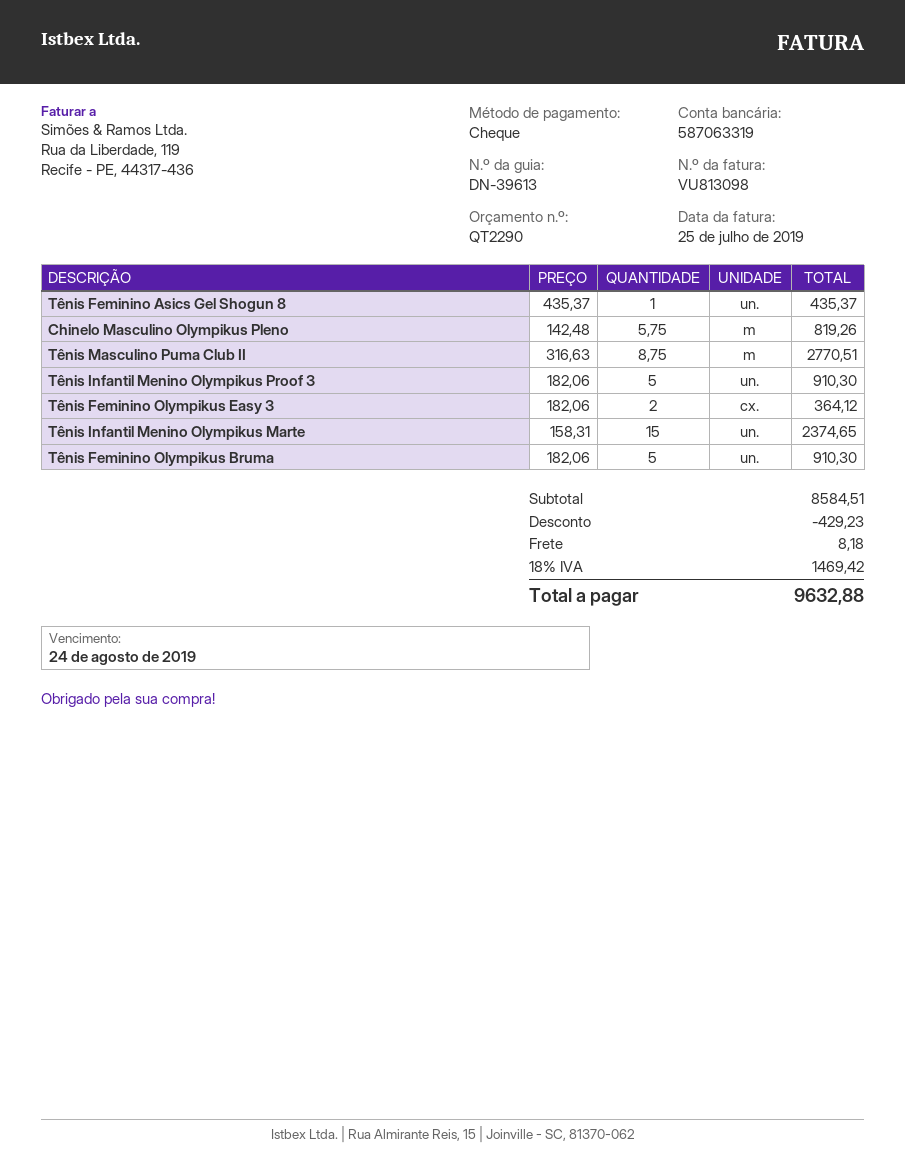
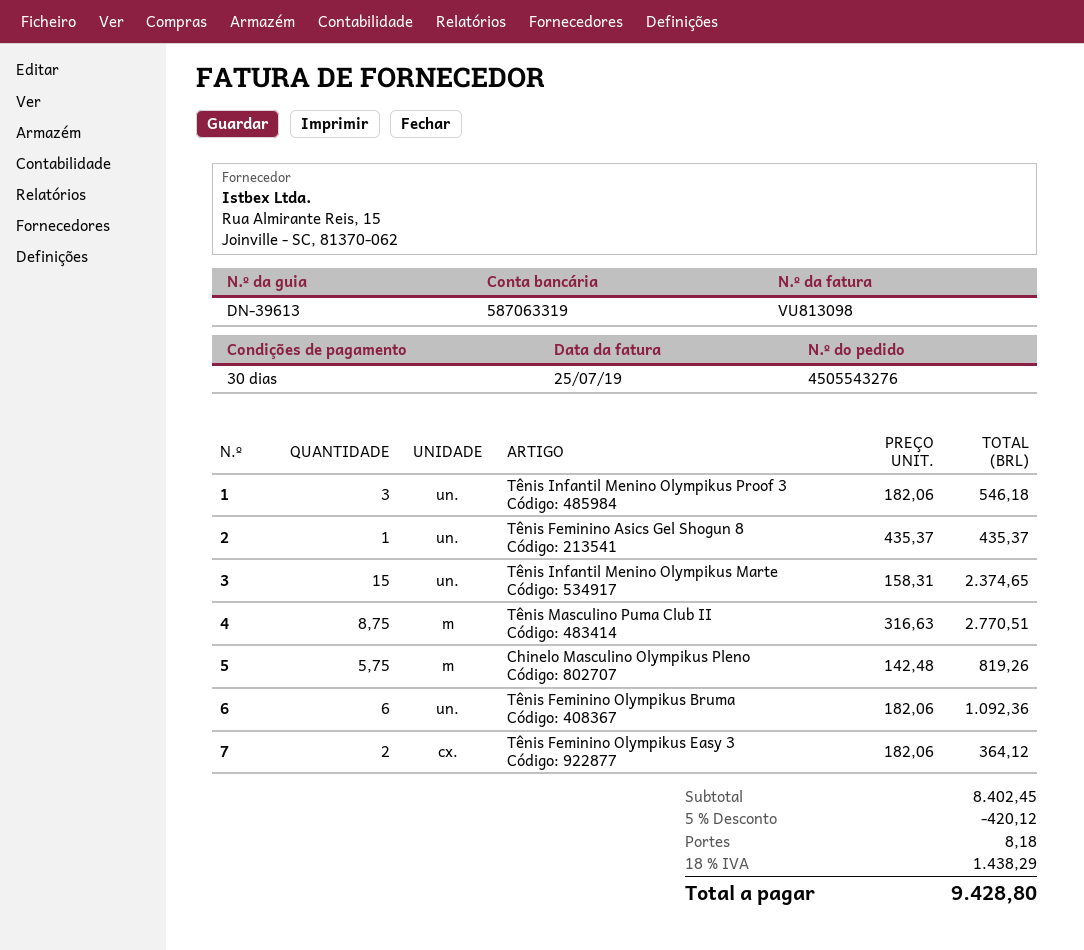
Tênis Infantil Menino Olympikus Proof 3: 5 x 182.06 = 910.30 -> 3 x 182.06 = 546.18
Tênis Feminino Olympikus Bruma: 5 x 182.06 = 910.30 -> 6 x 182.06 = 1092.36
subtotal: 8584.51 -> 8402.45
discount: 429.23 -> 420.12
tax: 18% = 1469.42 -> 18% = 1438.29
total: 9632.88 -> 9428.80

